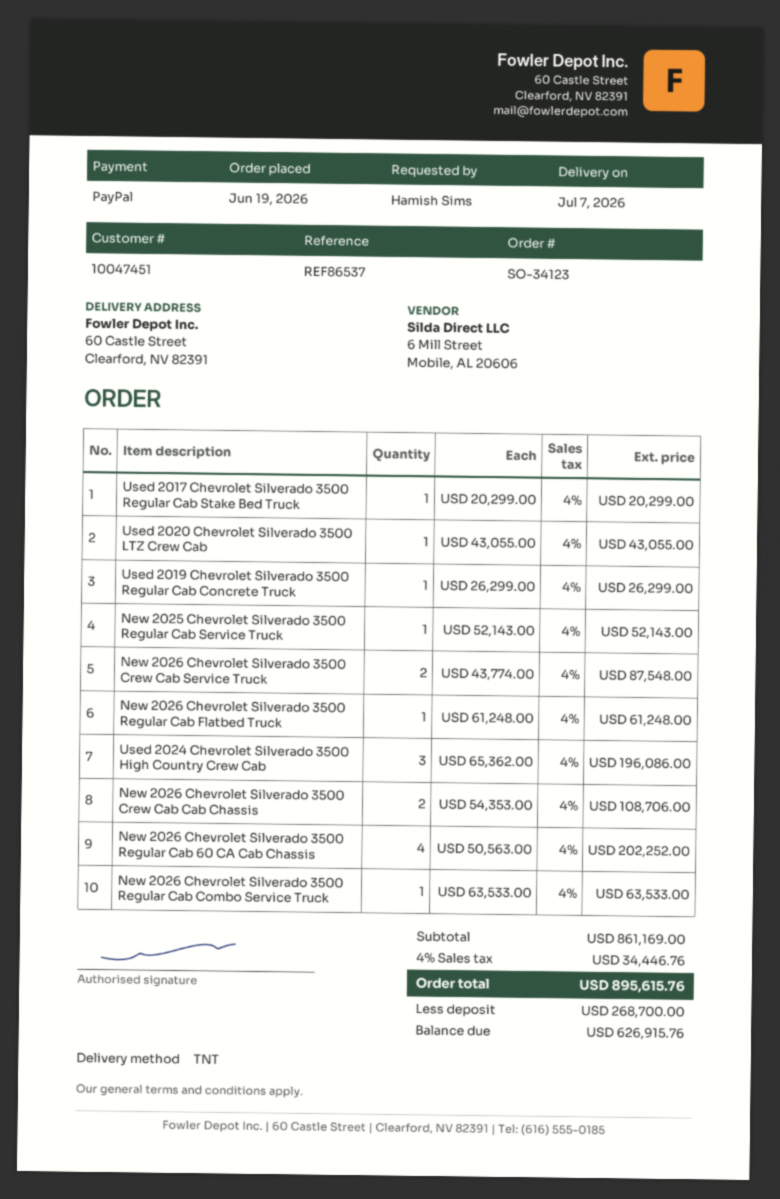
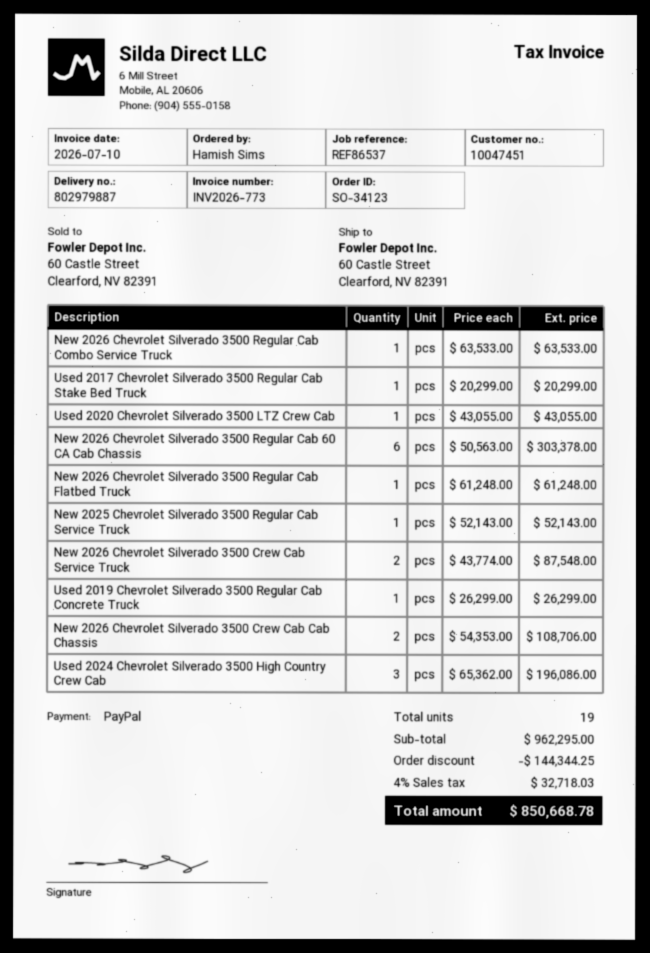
New 2026 Chevrolet Silverado 3500 Regular Cab 60 CA Cab Chassis: 4 x 50563.00 = 202252.00 -> 6 x 50563.00 = 303378.00
subtotal: 861169.00 -> 962295.00
discount: none -> 144344.25
tax: 4% = 34446.76 -> 4% = 32718.03
total: 895615.76 -> 850668.78

